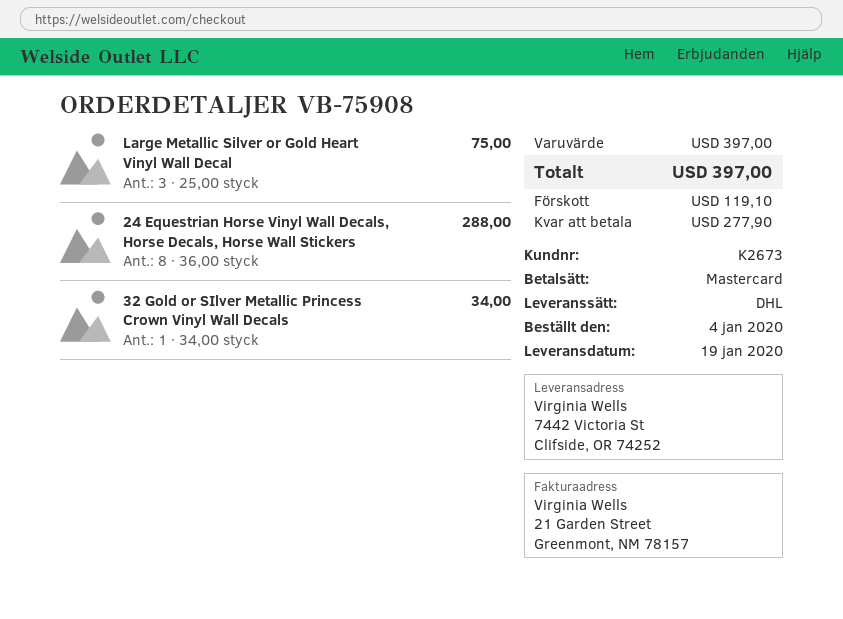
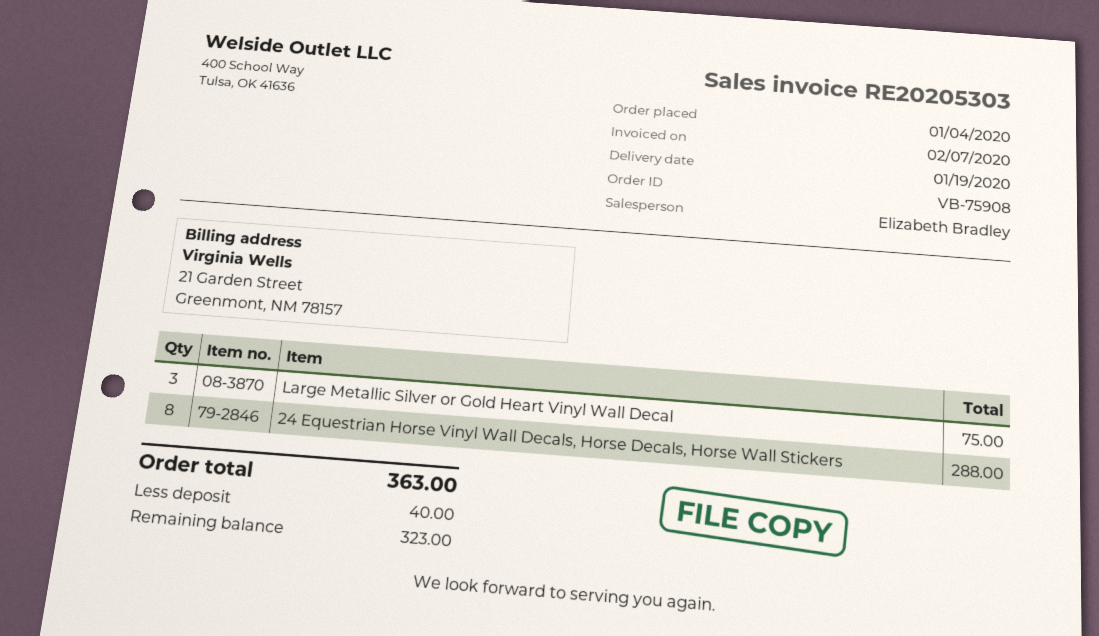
32 Gold or SIlver Metallic Princess Crown Vinyl Wall Decals: 1 for 34.00 -> none
total: 397.00 -> 363.00
deposit: 119.10 -> 40.00
balance: 277.90 -> 323.00

